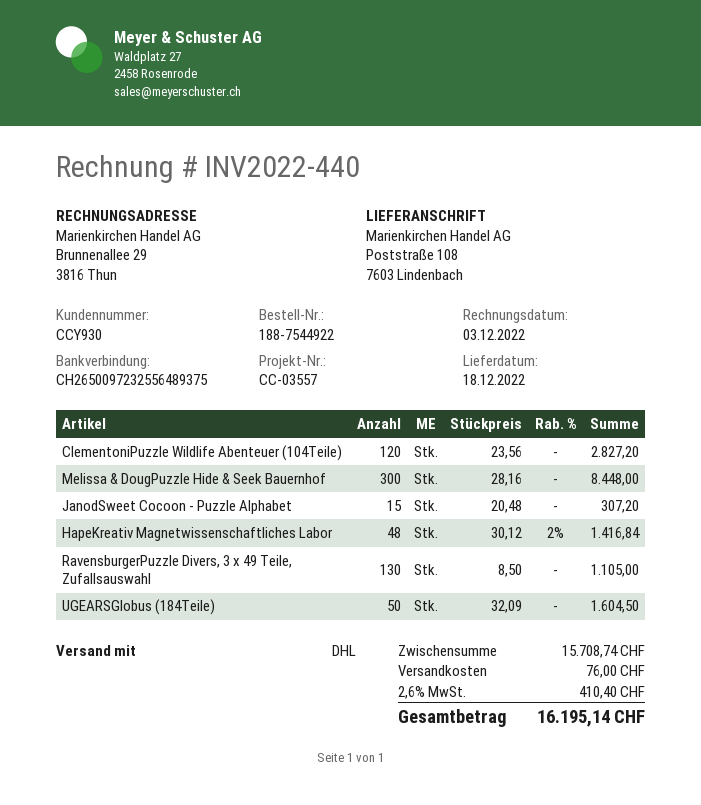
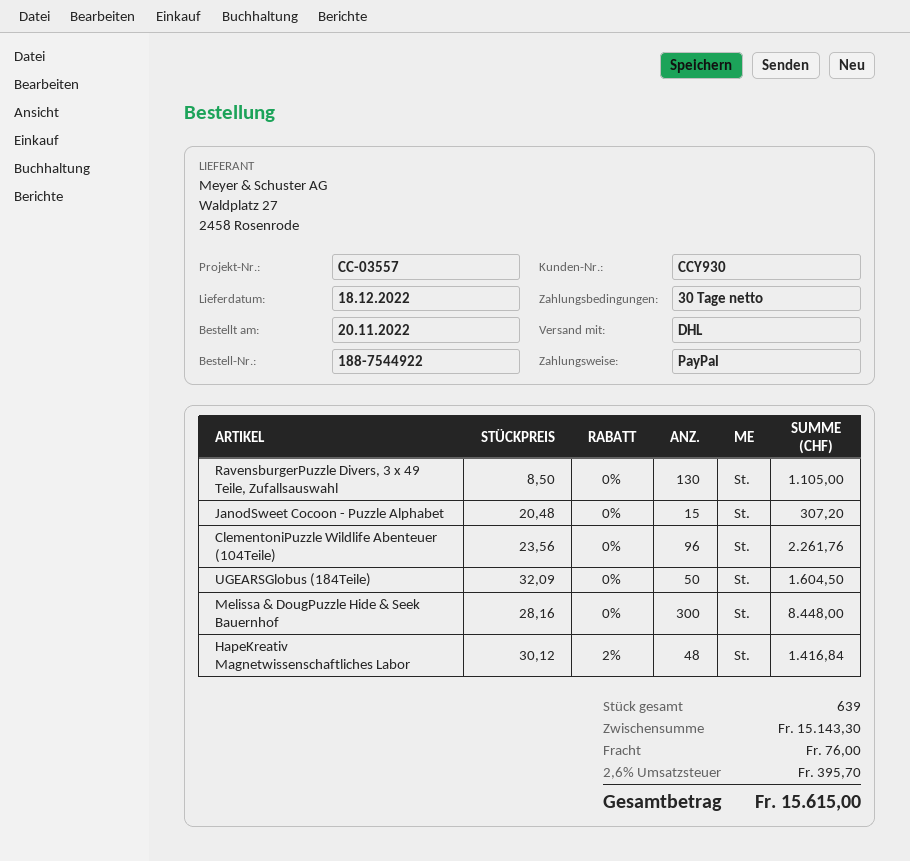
ClementoniPuzzle Wildlife Abenteuer (104Teile): 120 x 23.56 = 2827.20 -> 96 x 23.56 = 2261.76
subtotal: 15708.74 -> 15143.30
tax: 2.6% = 410.40 -> 2.6% = 395.70
total: 16195.14 -> 15615.00

